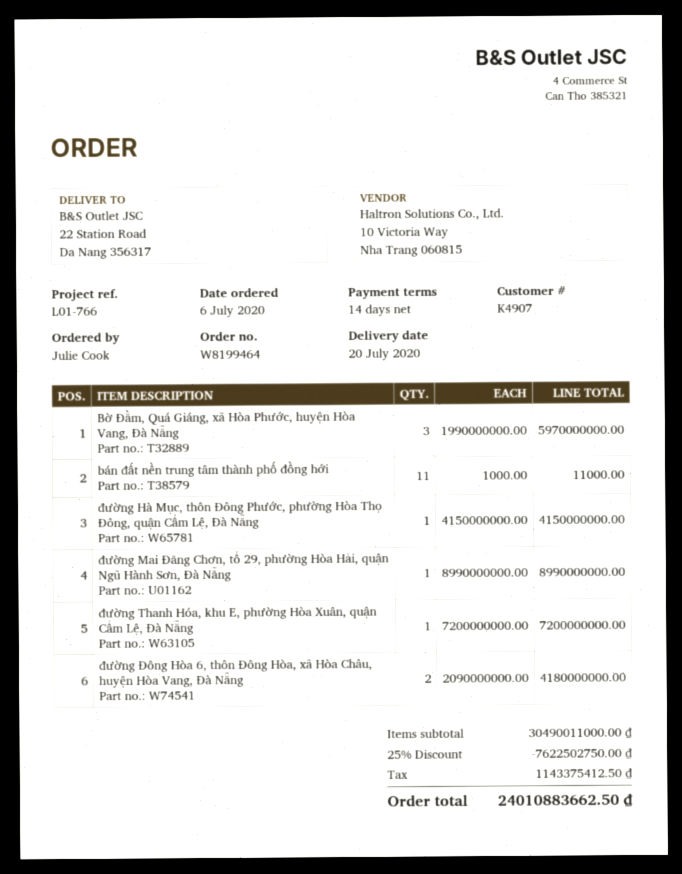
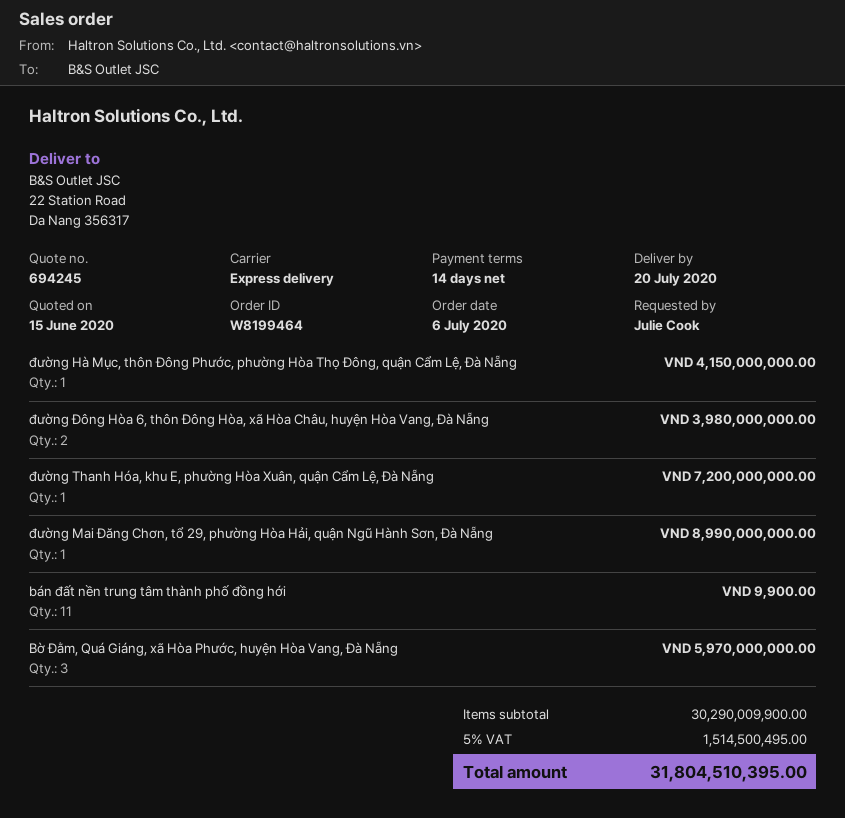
bán đất nền trung tâm thành phố đồng hới: 11 for 11000.00 -> 11 for 9900.00
đường Đông Hòa 6, thôn Đông Hòa, xã Hòa Châu, huyện Hòa Vang, Đà Nẵng: 2 for 4180000000.00 -> 2 for 3980000000.00
subtotal: 30490011000.00 -> 30290009900.00
discount: 25% = 7622502750.00 -> none
tax: 1143375412.50 -> 1514500495.00
total: 24010883662.50 -> 31804510395.00

